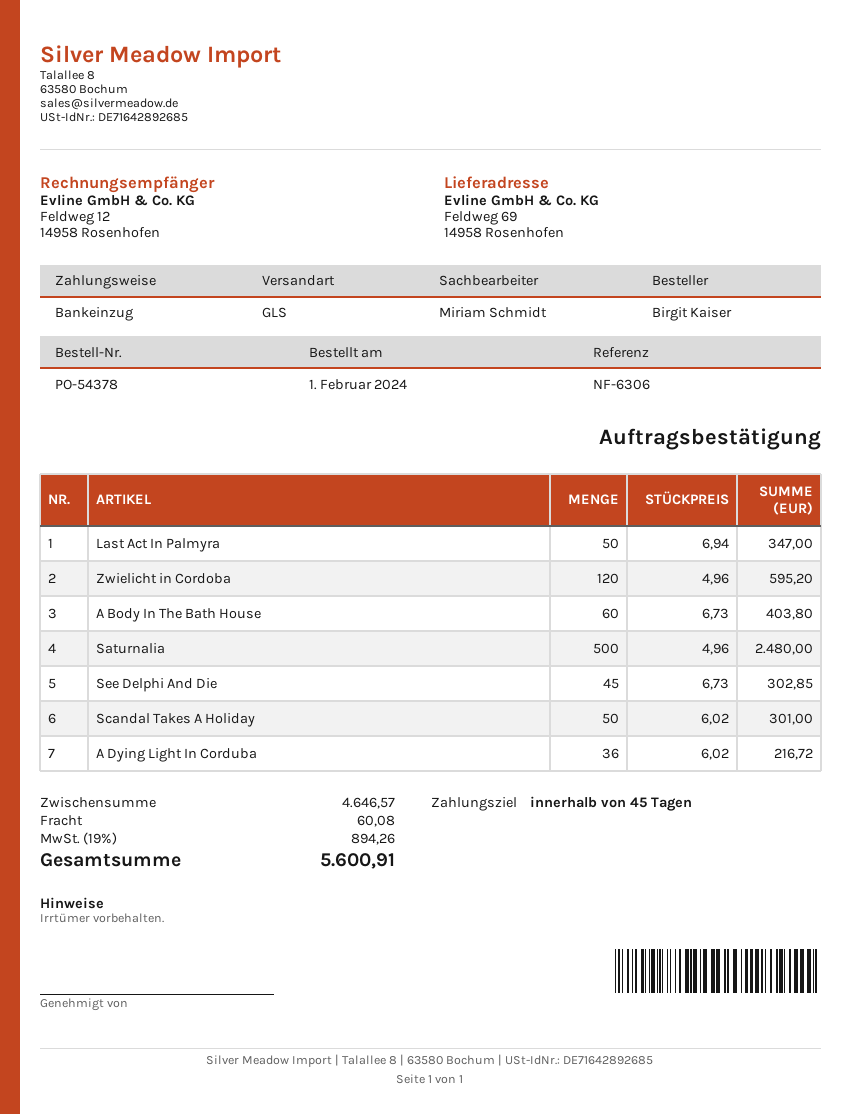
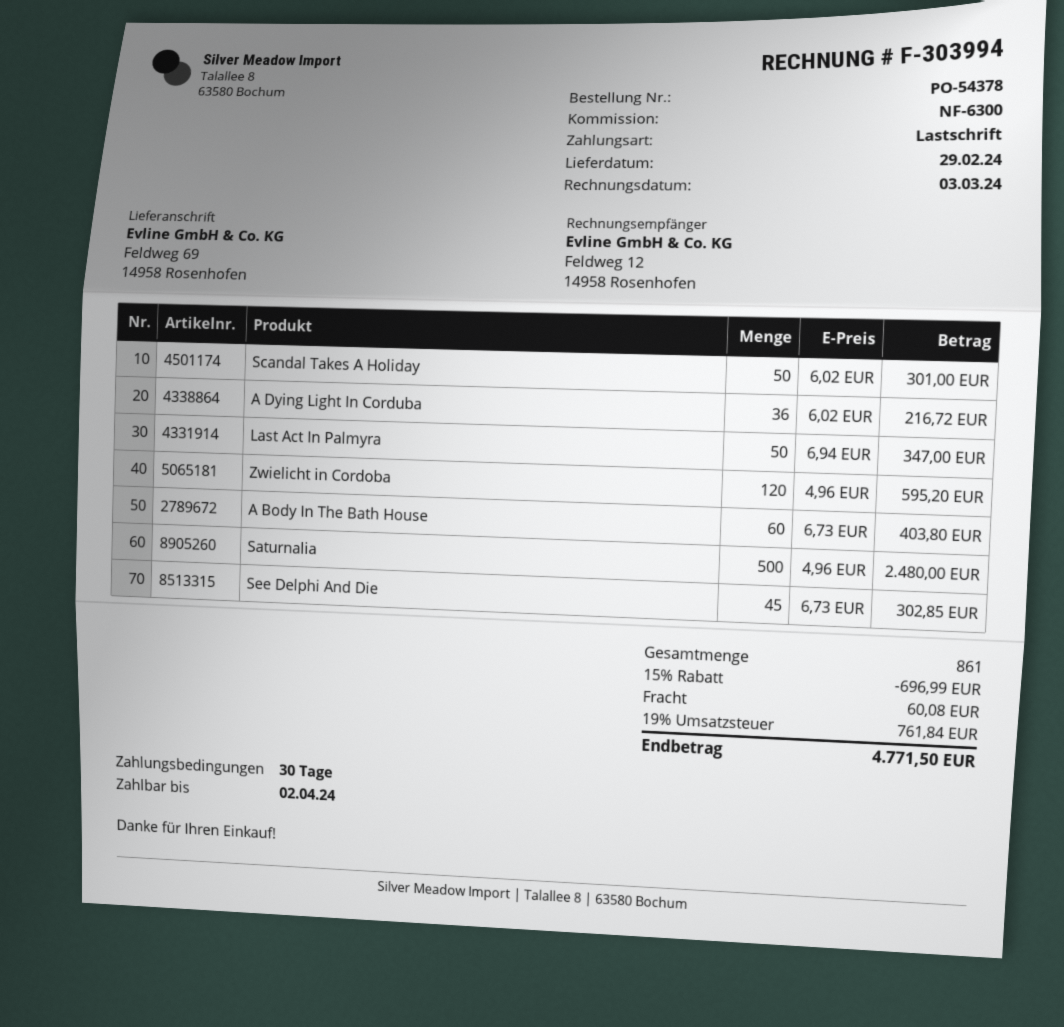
payment terms: 45 days -> 30 days
reference: NF-6306 -> NF-6300
discount: none -> 15% = 696.99
tax: 19% = 894.26 -> 19% = 761.84
total: 5600.91 -> 4771.50

